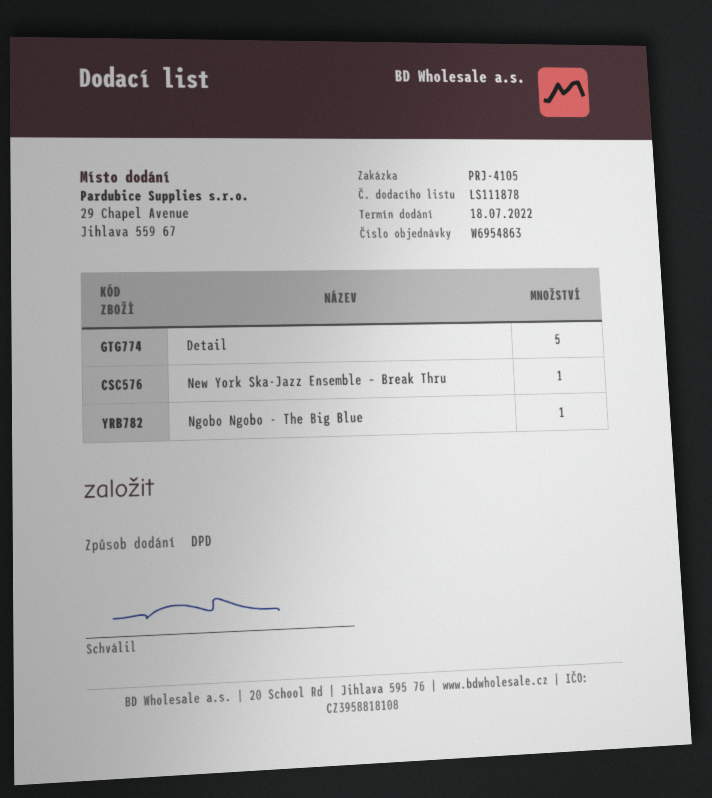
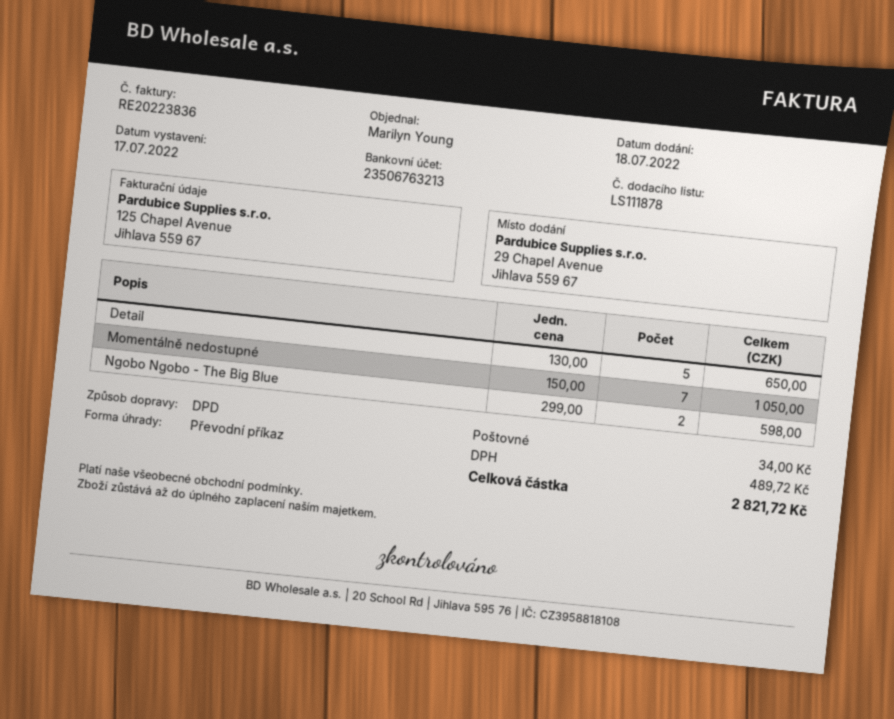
New York Ska-Jazz Ensemble – Break Thru: 1 -> none
Ngobo Ngobo - The Big Blue: 1 -> 2
Momentálně nedostupné: none -> 7

